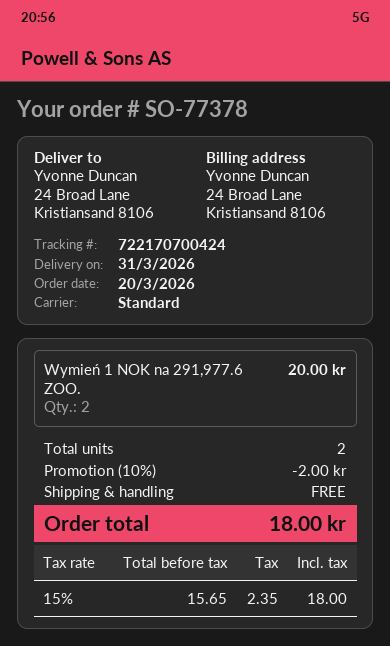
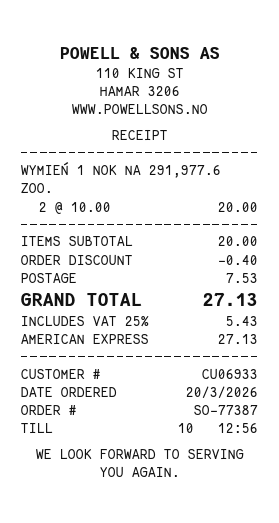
order number: SO-77378 -> SO-77387
discount: 2.00 -> 0.40
shipping: 0.00 -> 7.53
tax: 15% = 2.35 -> 25% = 5.43
total: 18.00 -> 27.13

